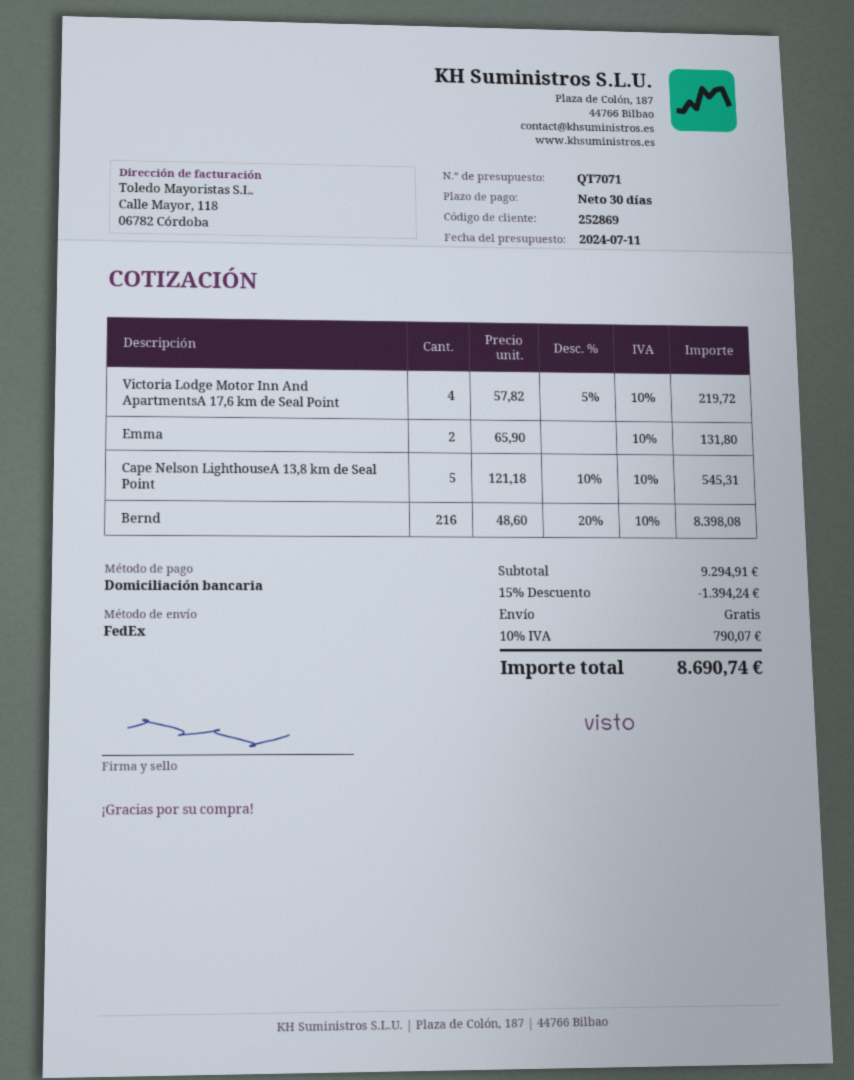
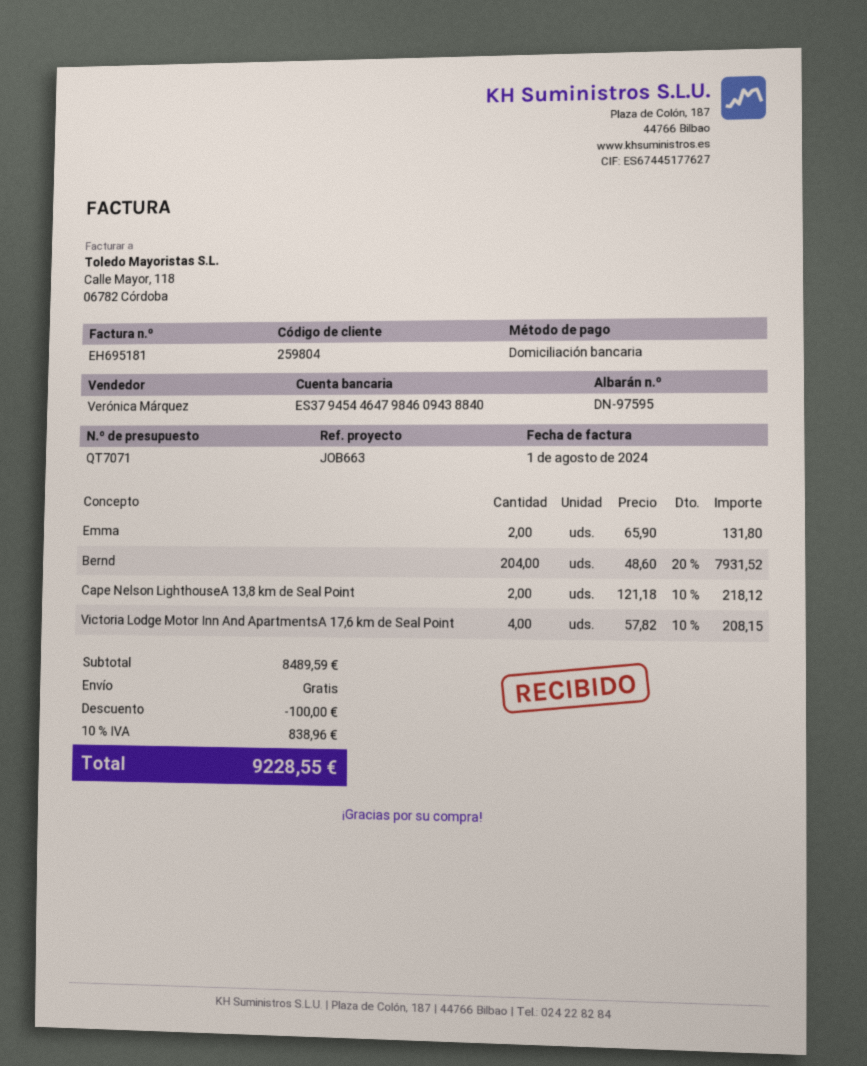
customer number: 252869 -> 259804
Victoria Lodge Motor Inn And ApartmentsA 17,6 km de Seal Point: 4 x 57.82 - 5% = 219.72 -> 4 x 57.82 - 10% = 208.15
Cape Nelson LighthouseA 13,8 km de Seal Point: 5 x 121.18 - 10% = 545.31 -> 2 x 121.18 - 10% = 218.12
Bernd: 216 x 48.60 - 20% = 8398.08 -> 204 x 48.60 - 20% = 7931.52
subtotal: 9294.91 -> 8489.59
discount: 1394.24 -> 100.00
tax: 10% = 790.07 -> 10% = 838.96
total: 8690.74 -> 9228.55

